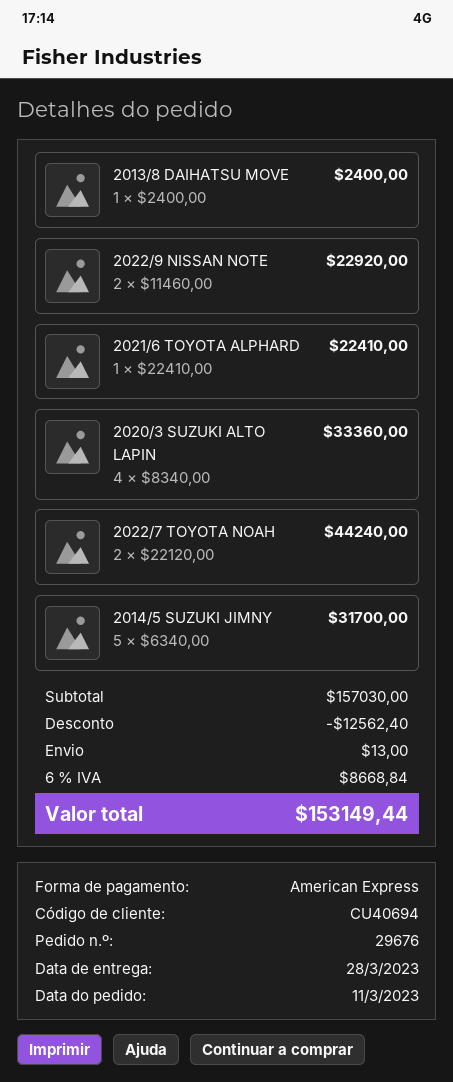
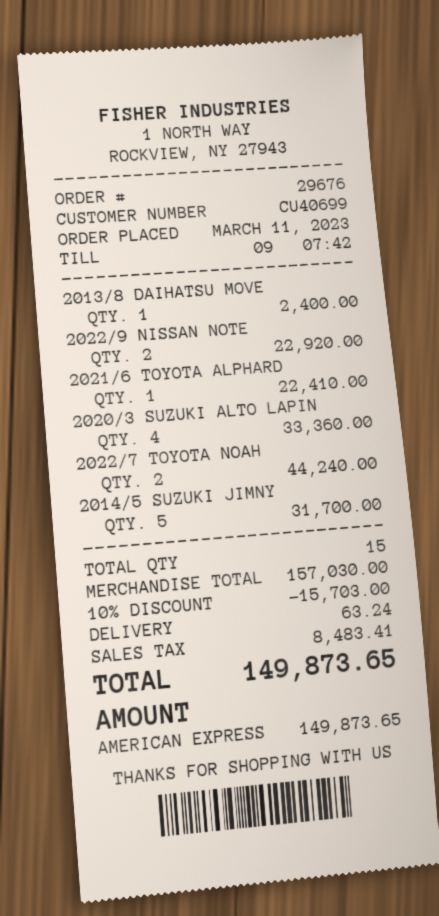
customer number: CU40694 -> CU40699
discount: 12562.40 -> 15703.00
shipping: 13.00 -> 63.24
tax: 8668.84 -> 8483.41
total: 153149.44 -> 149873.65

